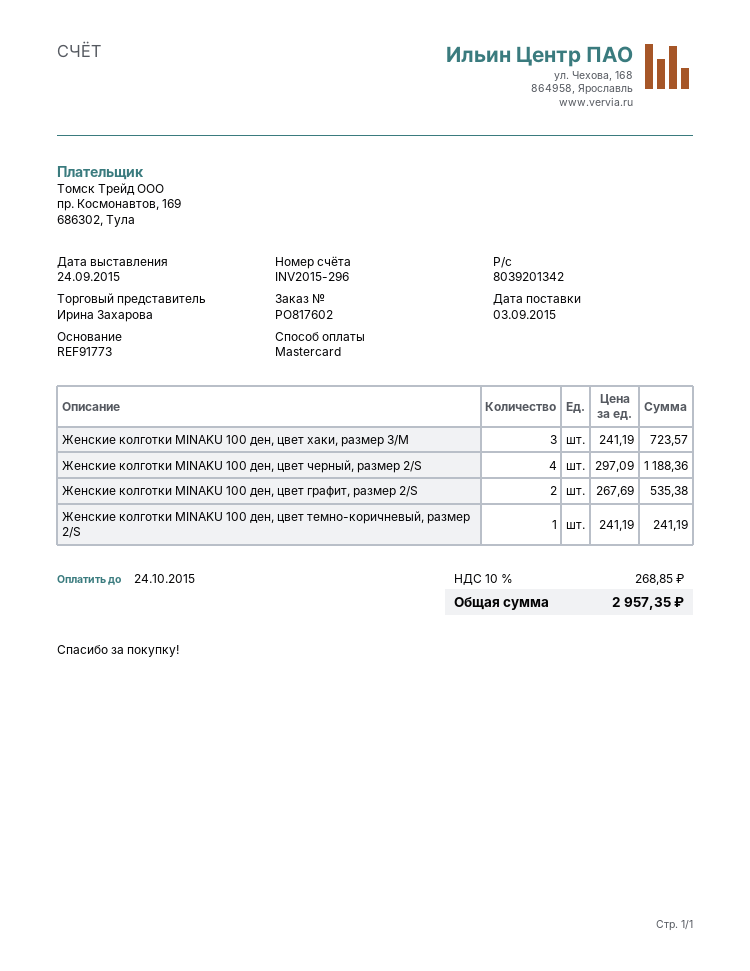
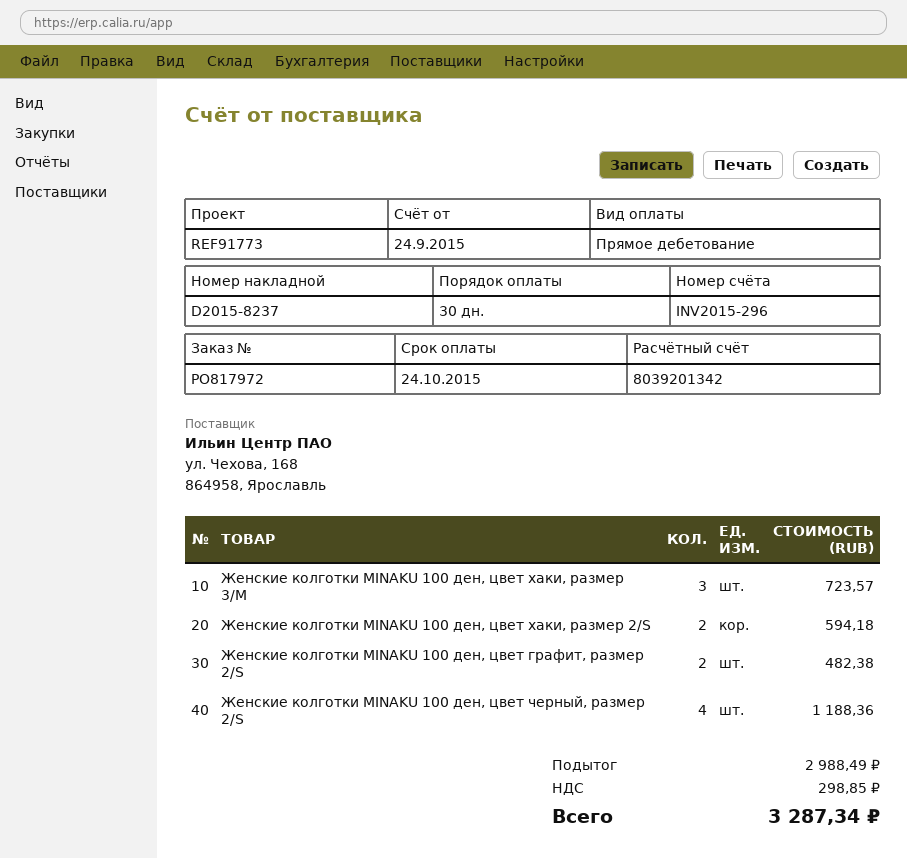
order number: PO817602 -> PO817972
payment method: Mastercard -> direct debit
Женские колготки MINAKU 100 ден, цвет графит, размер 2/S: 2 for 535.38 -> 2 for 482.38
Женские колготки MINAKU 100 ден, цвет темно-коричневый, размер 2/S: 1 for 241.19 -> none
Женские колготки MINAKU 100 ден, цвет хаки, размер 2/S: none -> 2 for 594.18
tax: 268.85 -> 298.85
total: 2957.35 -> 3287.34

